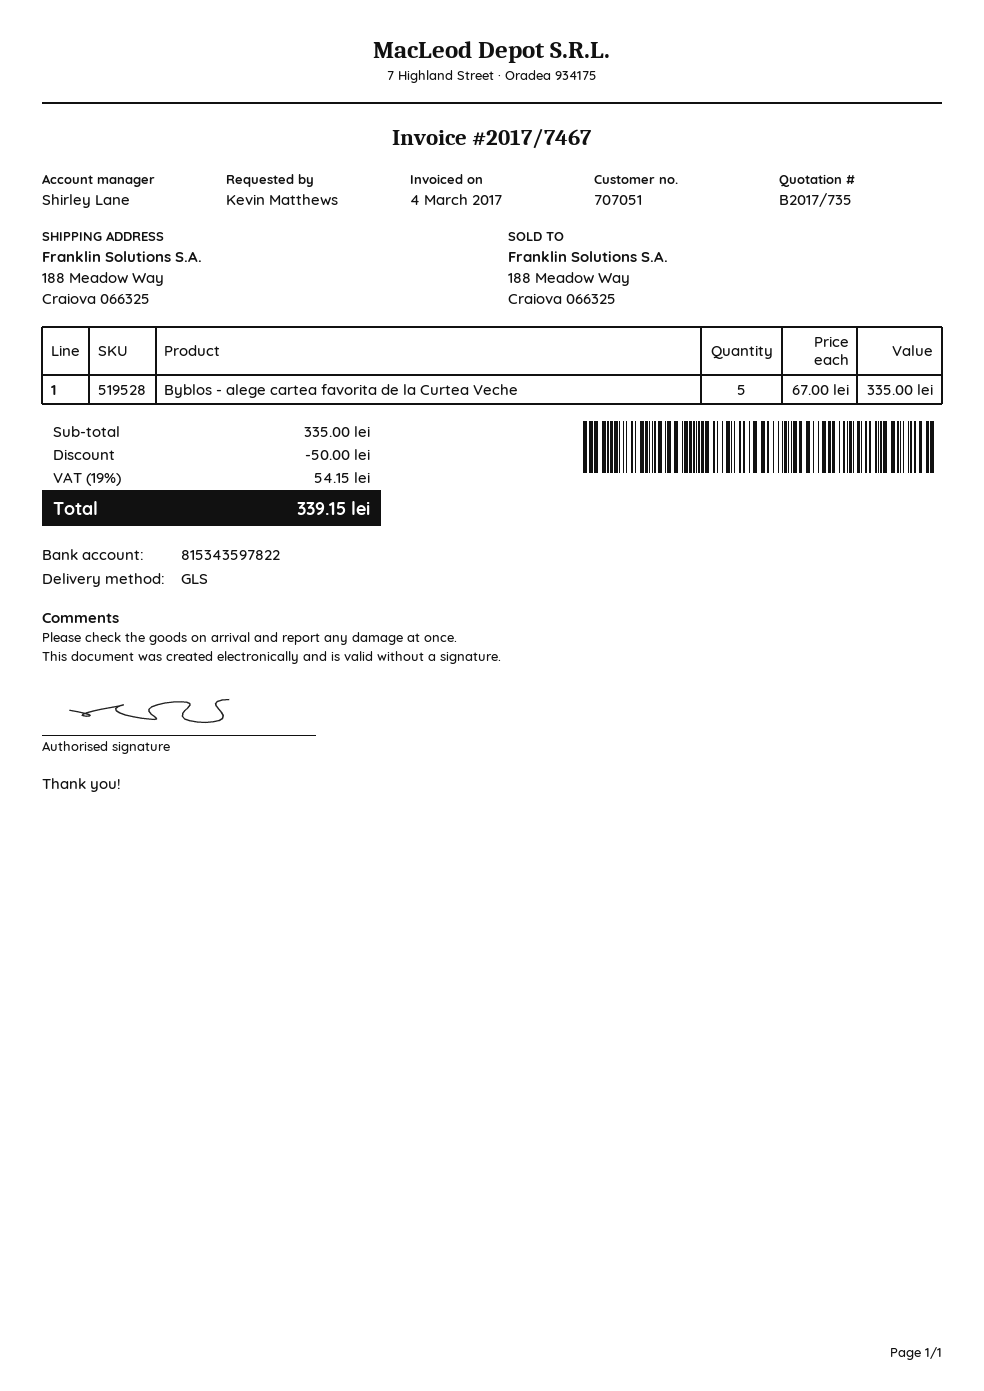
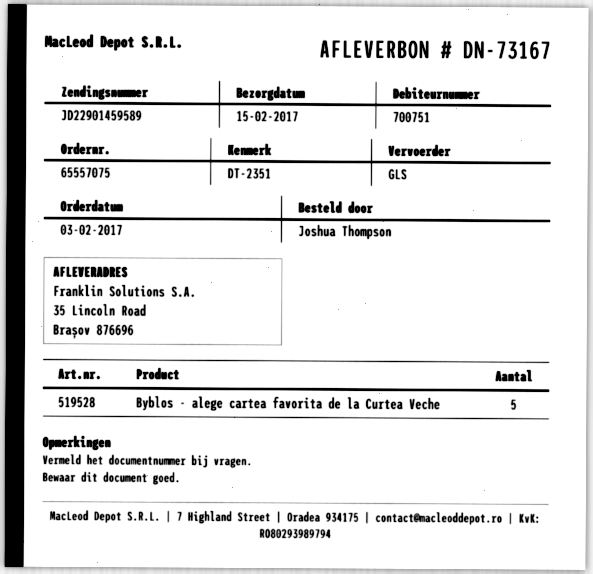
customer number: 707051 -> 700751
ordered by: Kevin Matthews -> Joshua Thompson
ship to: 188 Meadow Way, Craiova 066325 -> 35 Lincoln Road, Brașov 876696

